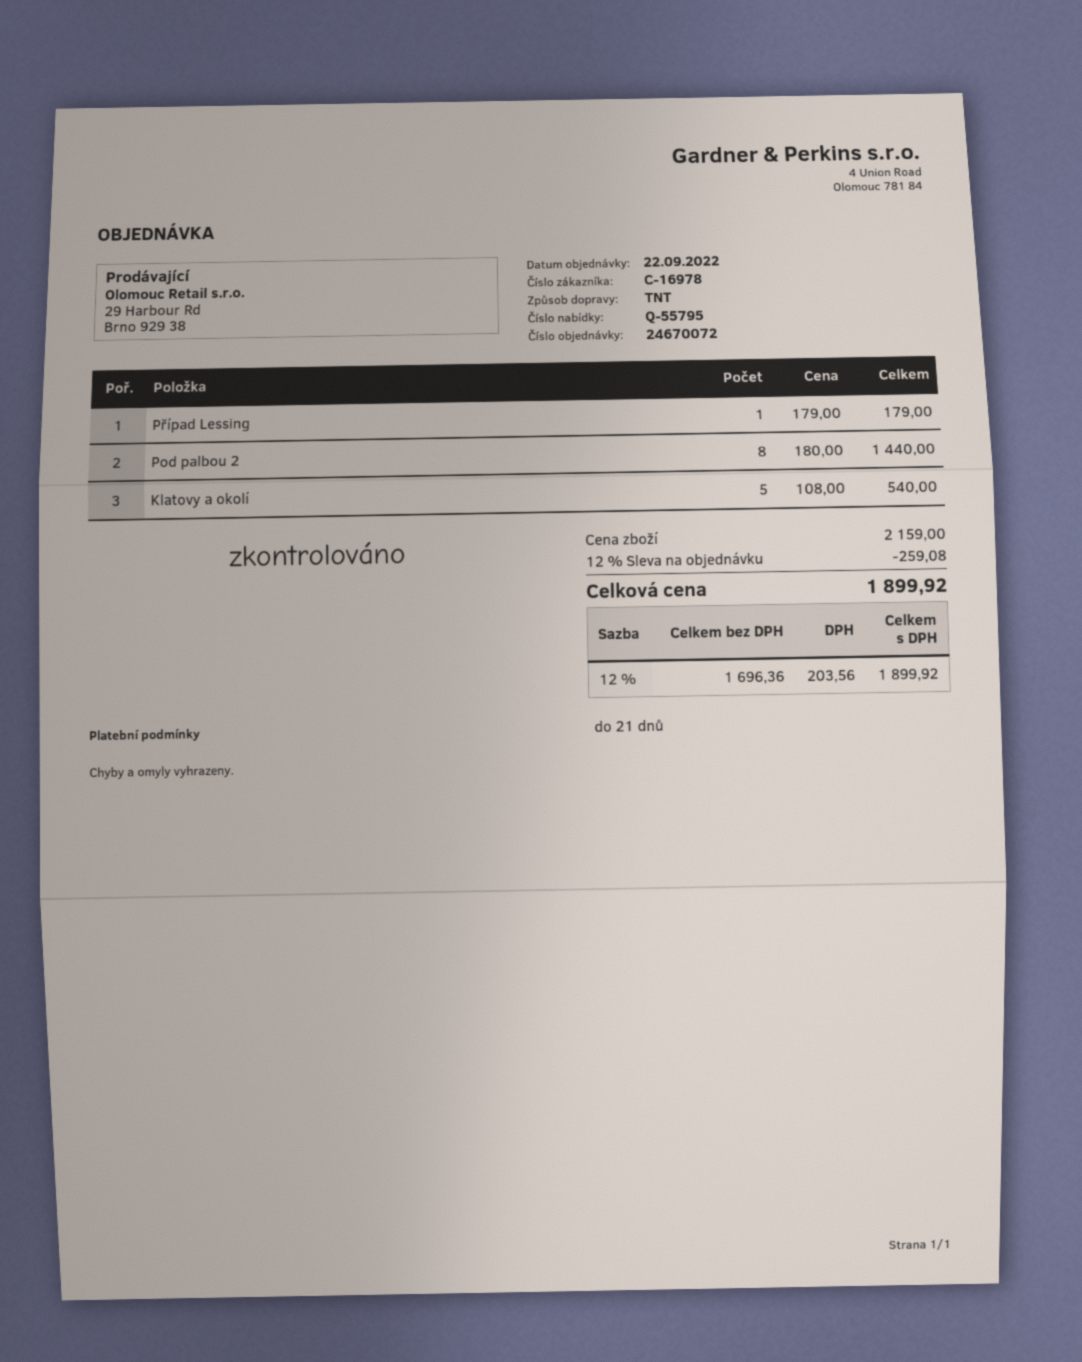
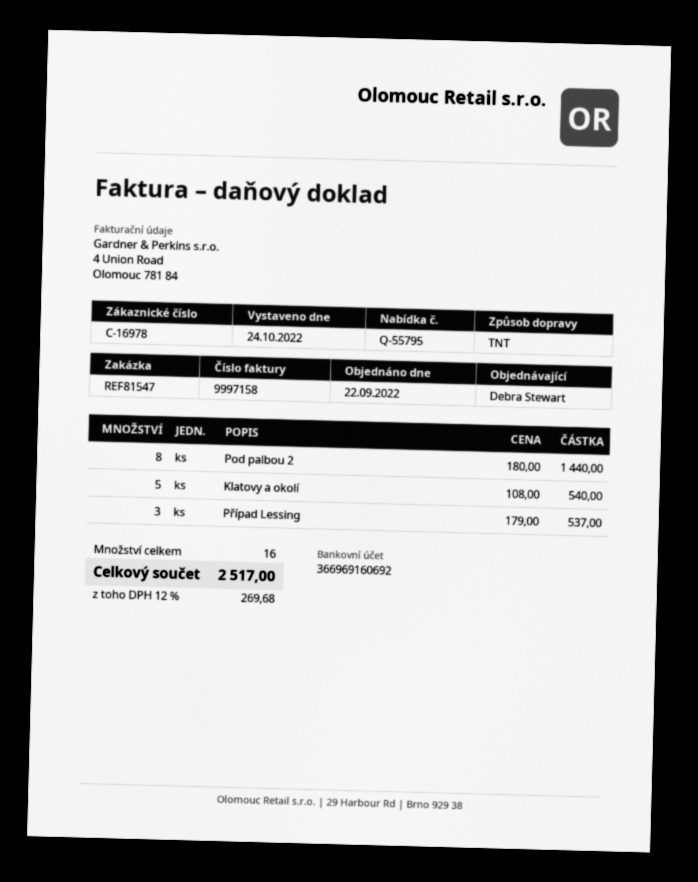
Případ Lessing: 1 x 179.00 = 179.00 -> 3 x 179.00 = 537.00
discount: 12% = 259.08 -> none
tax: 12% = 203.56 -> 12% = 269.68
total: 1899.92 -> 2517.00

